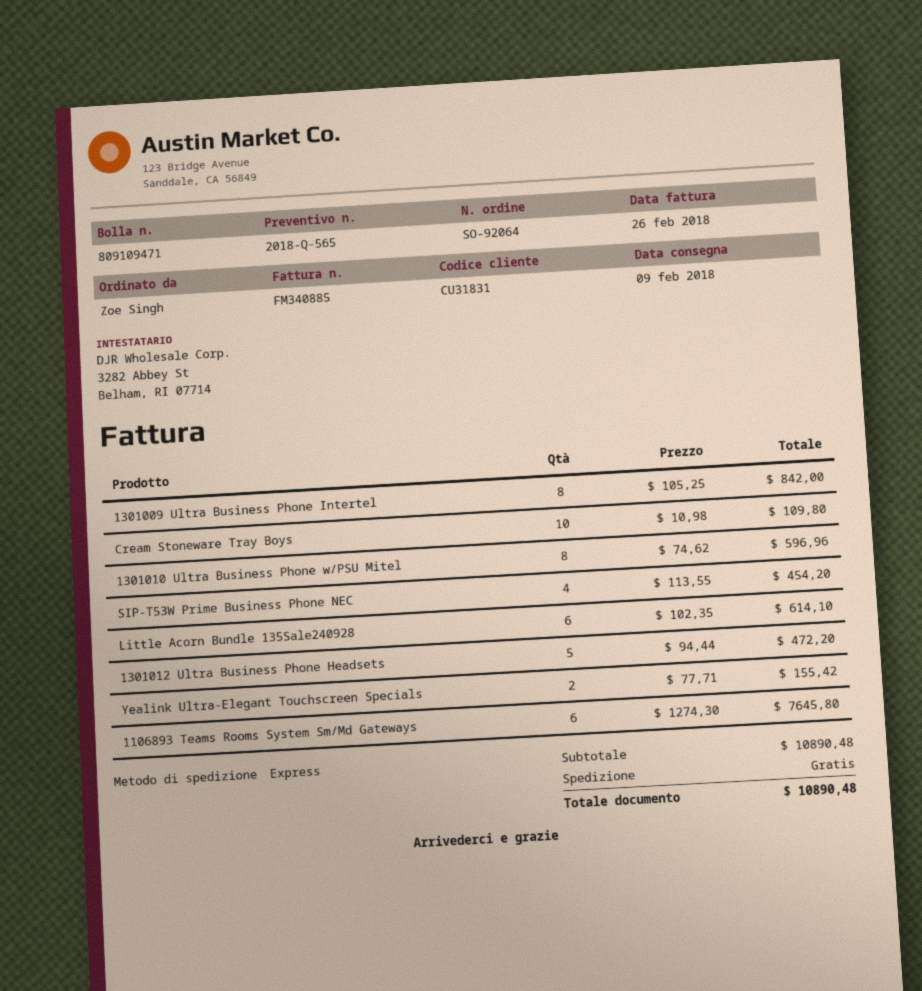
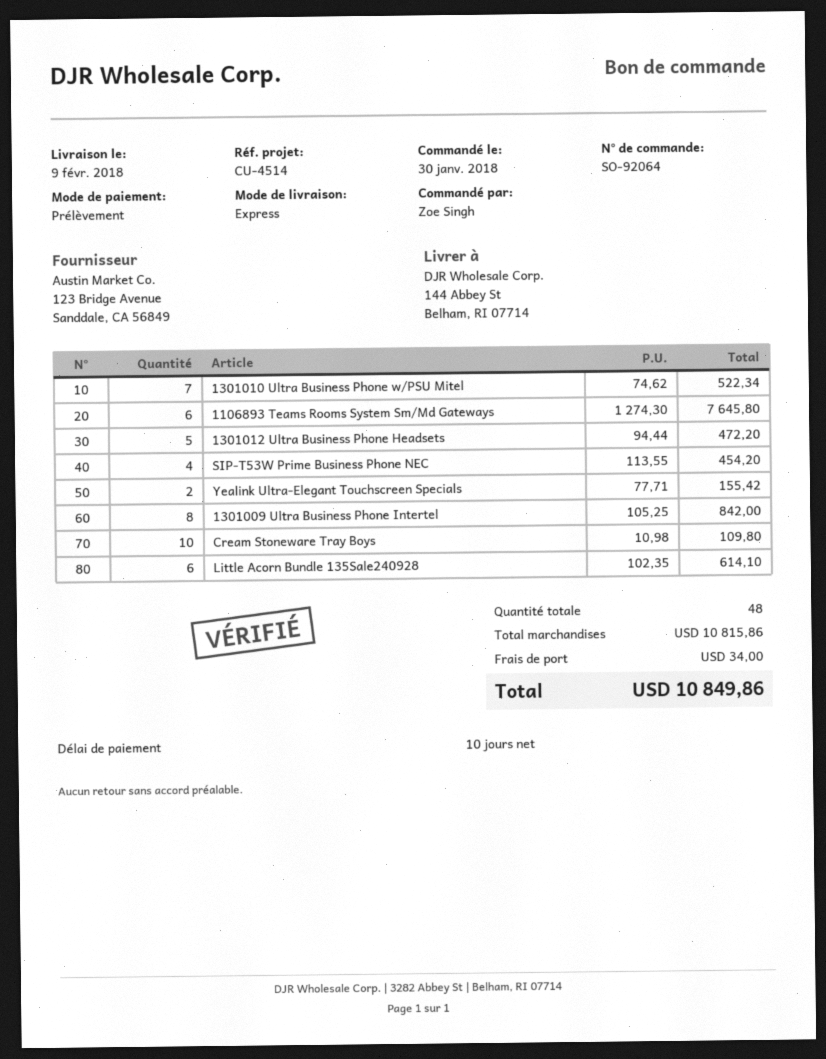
1301010 Ultra Business Phone w/PSU Mitel: 8 x 74.62 = 596.96 -> 7 x 74.62 = 522.34
subtotal: 10890.48 -> 10815.86
shipping: 0.00 -> 34.00
total: 10890.48 -> 10849.86

